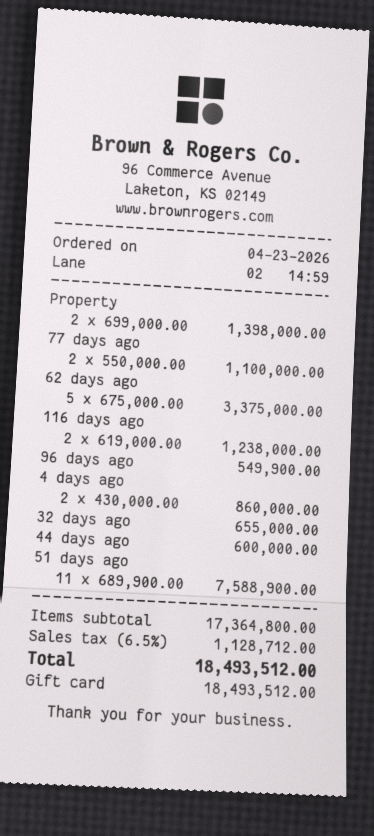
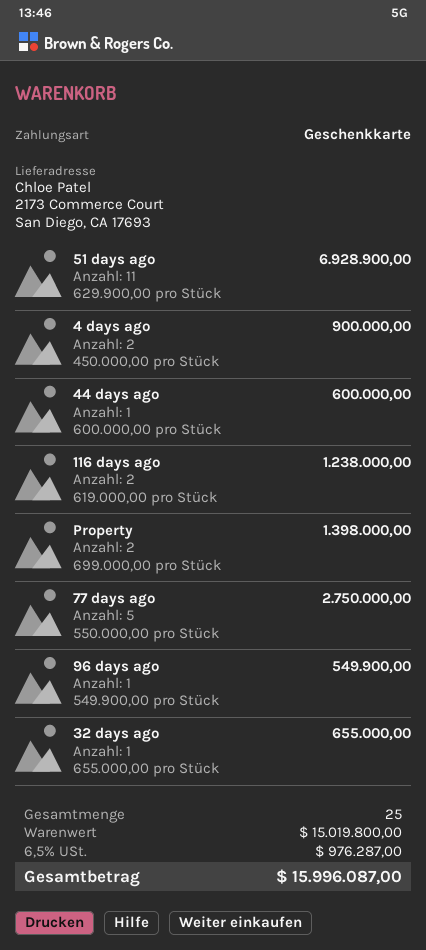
77 days ago: 2 x 550000.00 = 1100000.00 -> 5 x 550000.00 = 2750000.00
62 days ago: 5 x 675000.00 = 3375000.00 -> none
4 days ago: 2 x 430000.00 = 860000.00 -> 2 x 450000.00 = 900000.00
51 days ago: 11 x 689900.00 = 7588900.00 -> 11 x 629900.00 = 6928900.00
subtotal: 17364800.00 -> 15019800.00
tax: 6.5% = 1128712.00 -> 6.5% = 976287.00
total: 18493512.00 -> 15996087.00

